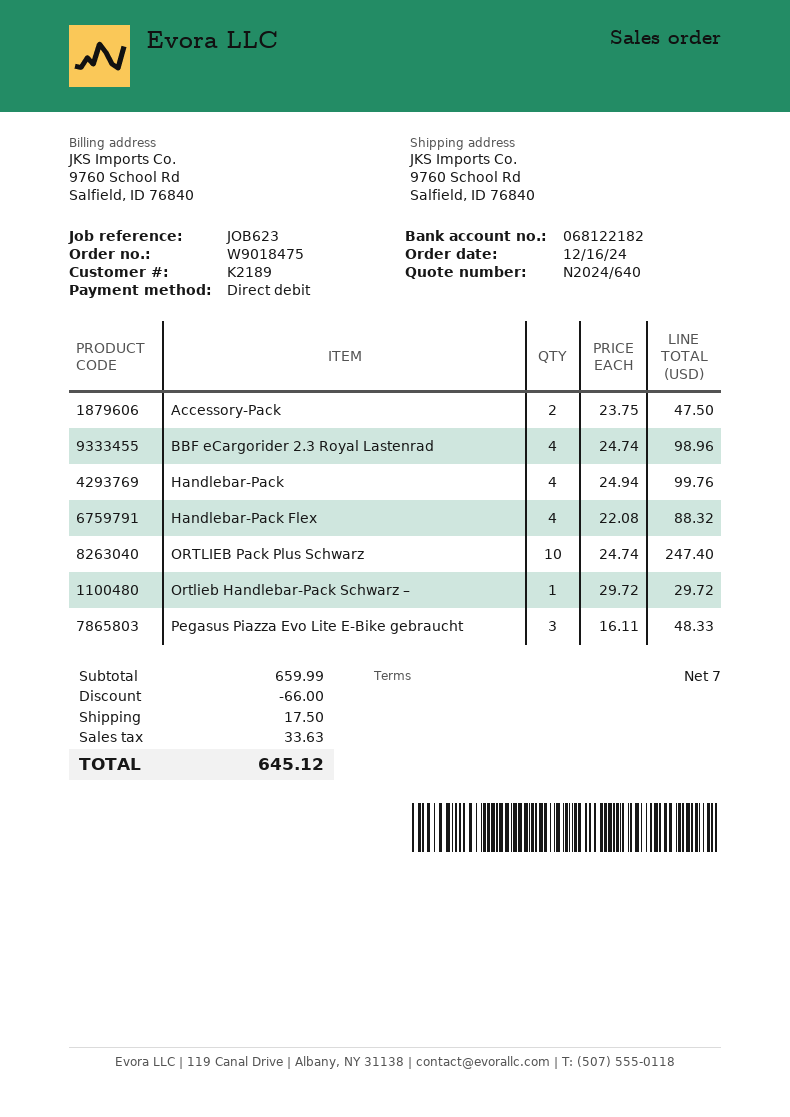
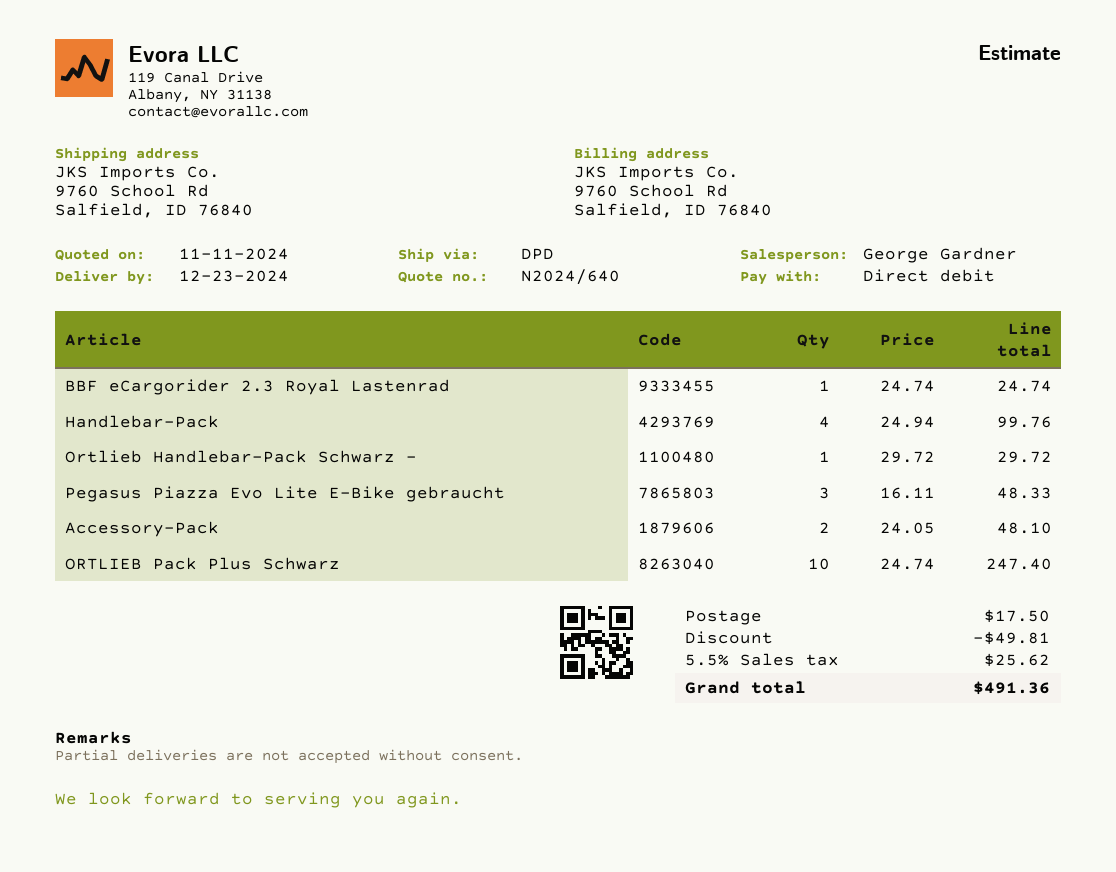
Accessory-Pack: 2 x 23.75 = 47.50 -> 2 x 24.05 = 48.10
BBF eCargorider 2.3 Royal Lastenrad: 4 x 24.74 = 98.96 -> 1 x 24.74 = 24.74
Handlebar-Pack Flex: 4 x 22.08 = 88.32 -> none
discount: 66.00 -> 49.81
tax: 33.63 -> 25.62
total: 645.12 -> 491.36

